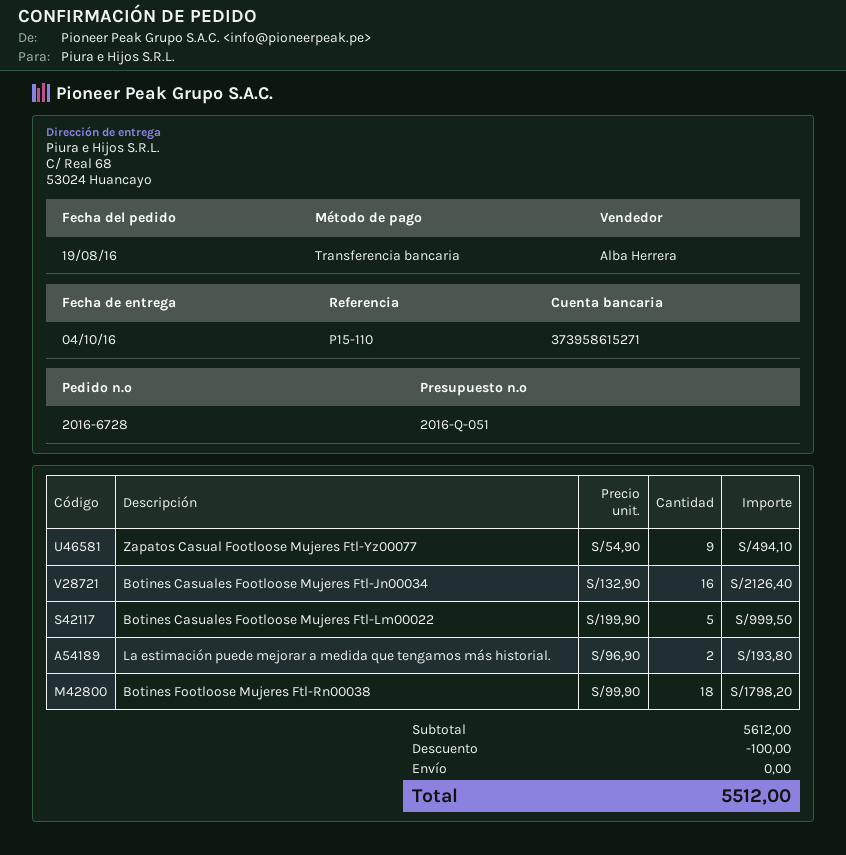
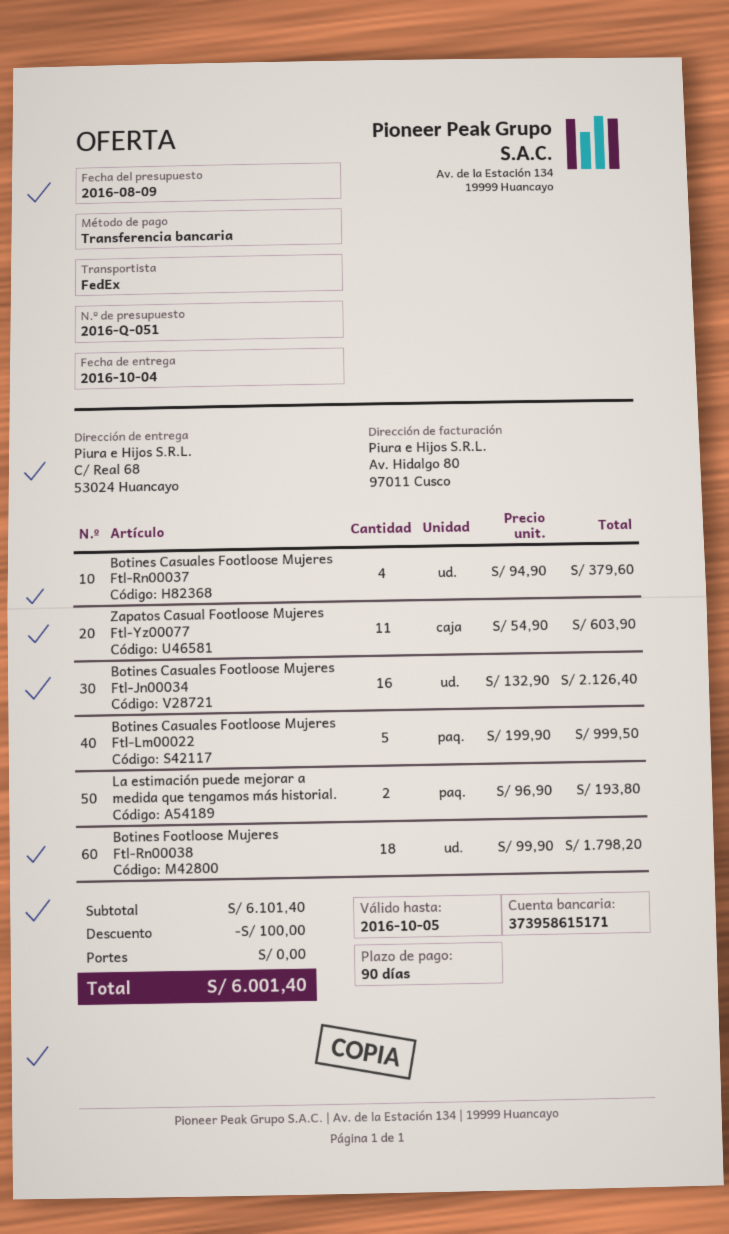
bank account: 373958615271 -> 373958615171
Zapatos Casual Footloose Mujeres Ftl-Yz00077: 9 x 54.90 = 494.10 -> 11 x 54.90 = 603.90
Botines Casuales Footloose Mujeres Ftl-Rn00037: none -> 4 x 94.90 = 379.60
subtotal: 5612.00 -> 6101.40
total: 5512.00 -> 6001.40

